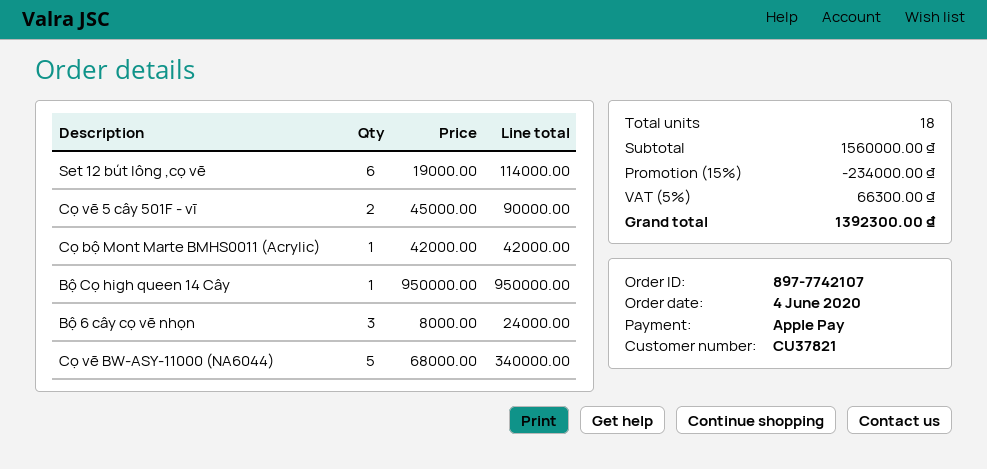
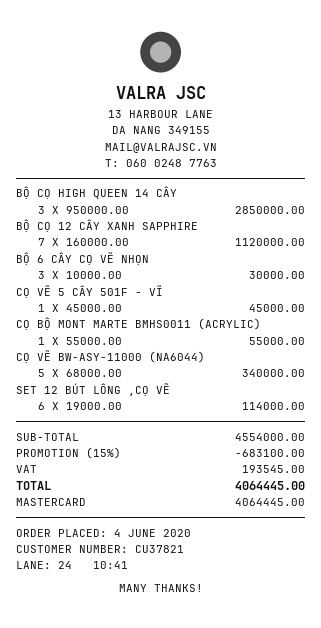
payment method: Apple Pay -> Mastercard
Cọ vẽ 5 cây 501F - vĩ: 2 x 45000.00 = 90000.00 -> 1 x 45000.00 = 45000.00
Cọ bộ Mont Marte BMHS0011 (Acrylic): 1 x 42000.00 = 42000.00 -> 1 x 55000.00 = 55000.00
Bộ Cọ high queen 14 Cây: 1 x 950000.00 = 950000.00 -> 3 x 950000.00 = 2850000.00
Bộ 6 cây cọ vẽ nhọn: 3 x 8000.00 = 24000.00 -> 3 x 10000.00 = 30000.00
BỘ CỌ 12 CÂY XANH SAPPHIRE: none -> 7 x 160000.00 = 1120000.00
subtotal: 1560000.00 -> 4554000.00
discount: 15% = 234000.00 -> 15% = 683100.00
tax: 66300.00 -> 193545.00
total: 1392300.00 -> 4064445.00

